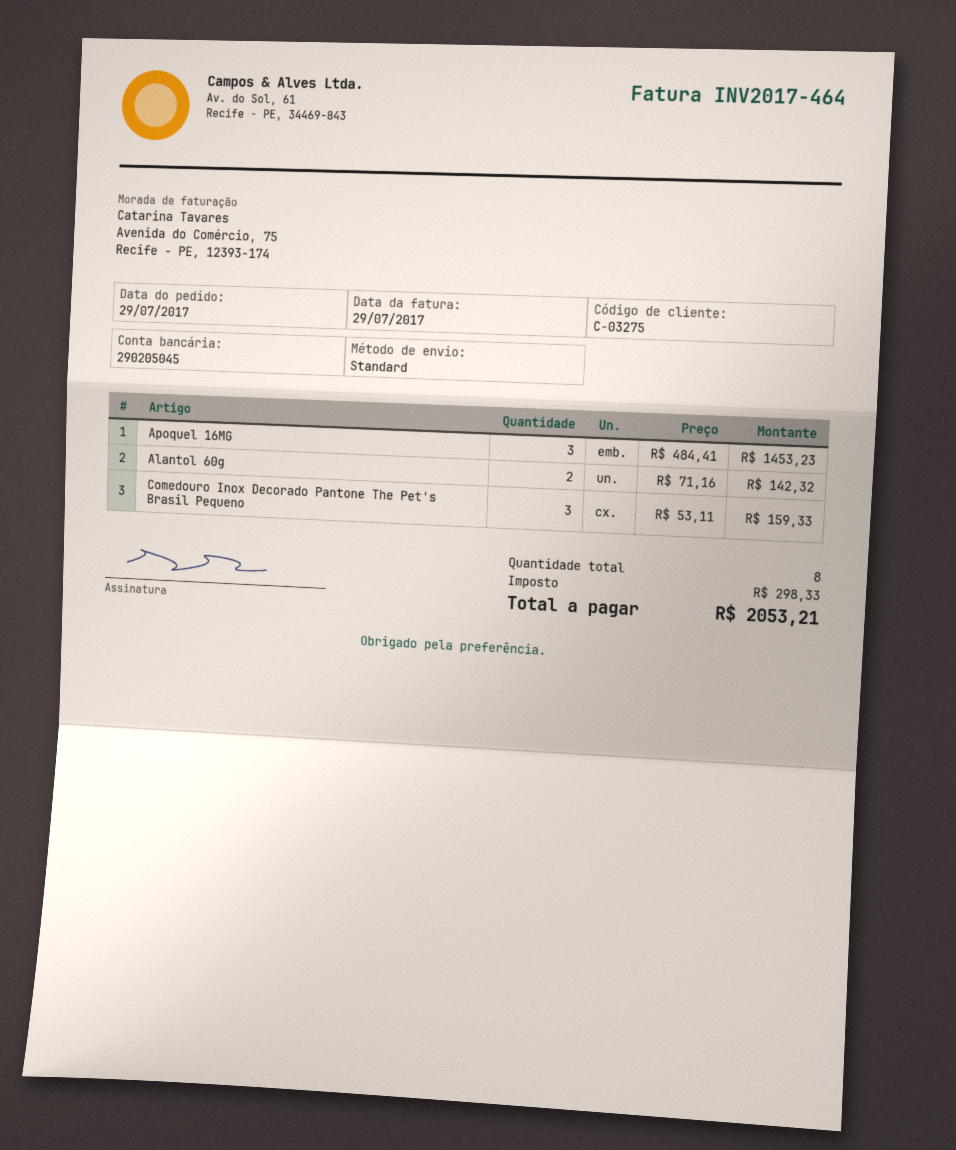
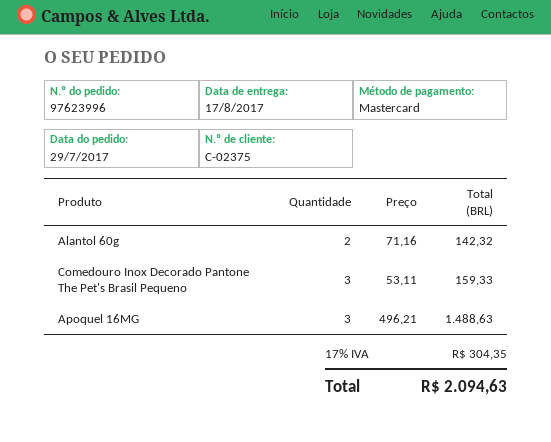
customer number: C-03275 -> C-02375
Apoquel 16MG: 3 x 484.41 = 1453.23 -> 3 x 496.21 = 1488.63
tax: 298.33 -> 304.35
total: 2053.21 -> 2094.63

